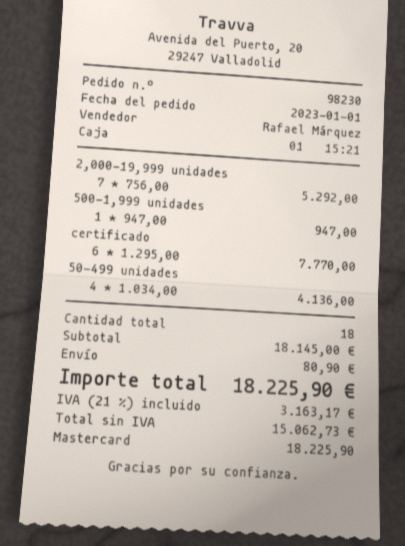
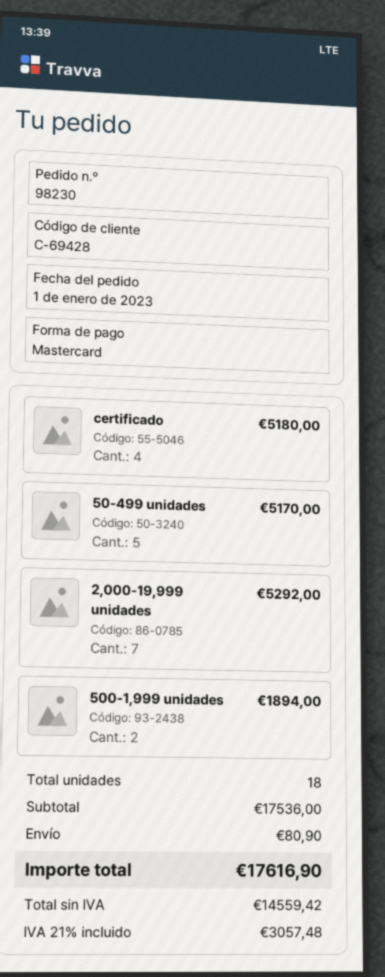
500-1,999 unidades: 1 for 947.00 -> 2 for 1894.00
certificado: 6 for 7770.00 -> 4 for 5180.00
50-499 unidades: 4 for 4136.00 -> 5 for 5170.00
subtotal: 18145.00 -> 17536.00
net: 15062.73 -> 14559.42
tax: 21% = 3163.17 -> 21% = 3057.48
total: 18225.90 -> 17616.90

